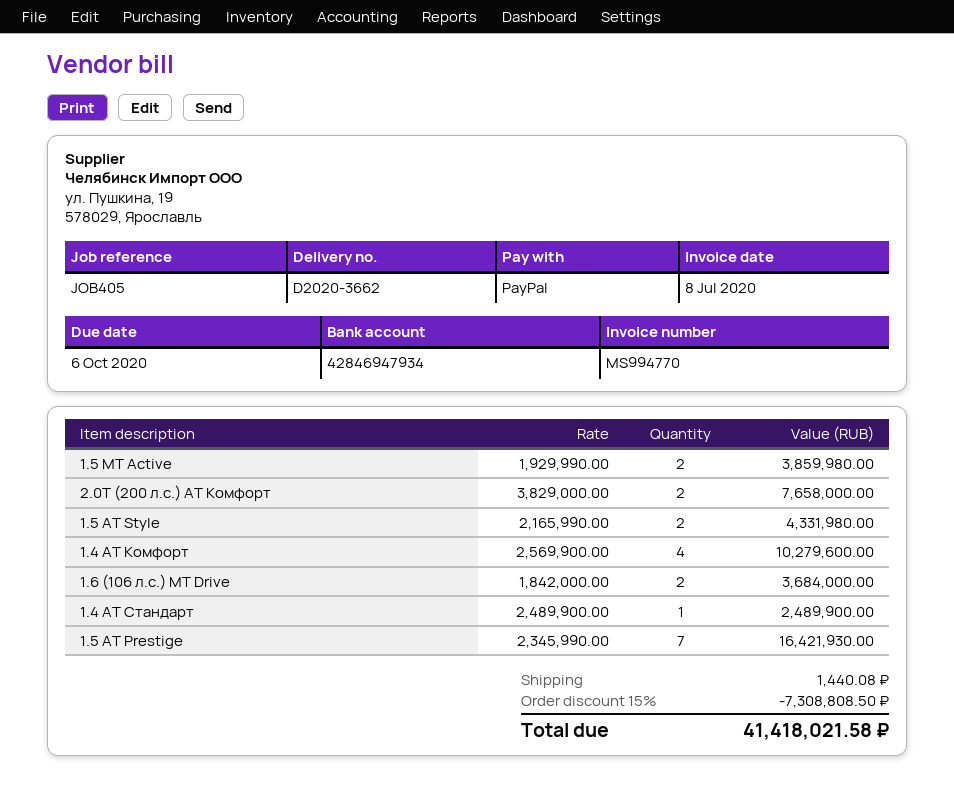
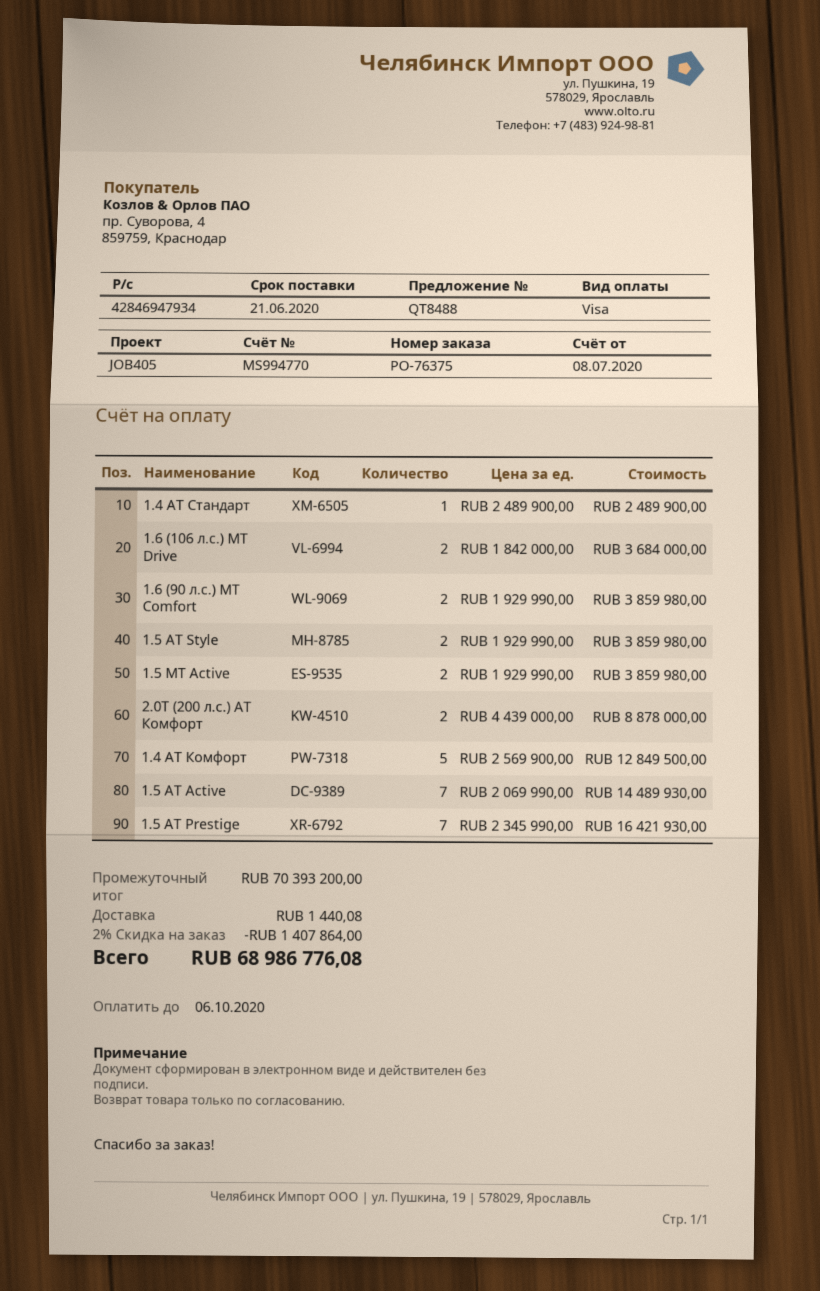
payment method: PayPal -> Visa
2.0T (200 л.с.) AT Комфорт: 2 x 3829000.00 = 7658000.00 -> 2 x 4439000.00 = 8878000.00
1.5 AT Style: 2 x 2165990.00 = 4331980.00 -> 2 x 1929990.00 = 3859980.00
1.4 AT Комфорт: 4 x 2569900.00 = 10279600.00 -> 5 x 2569900.00 = 12849500.00
1.6 (90 л.с.) MT Comfort: none -> 2 x 1929990.00 = 3859980.00
1.5 AT Active: none -> 7 x 2069990.00 = 14489930.00
discount: 15% = 7308808.50 -> 2% = 1407864.00
total: 41418021.58 -> 68986776.08

